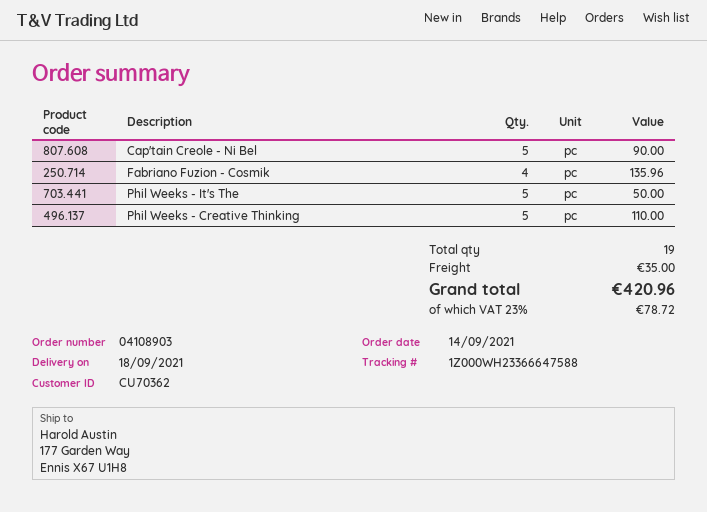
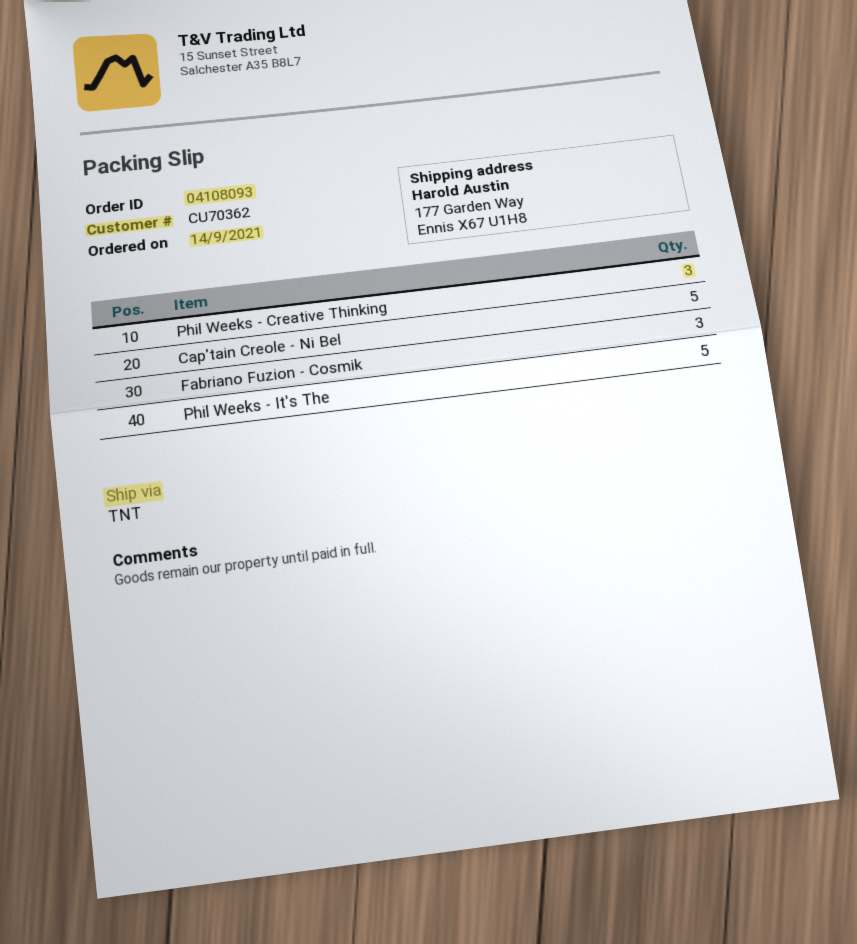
order number: 04108903 -> 04108093
Fabriano Fuzion - Cosmik: 4 -> 3
Phil Weeks - Creative Thinking: 5 -> 3

